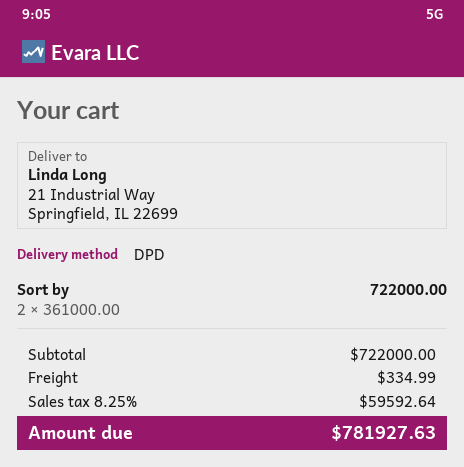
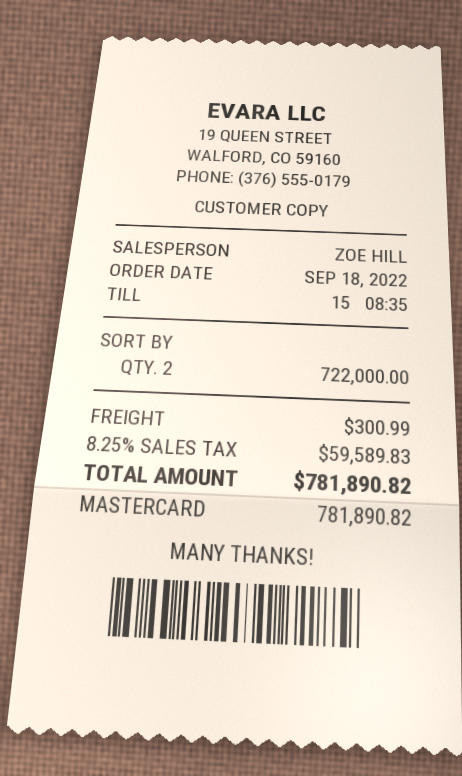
shipping: 334.99 -> 300.99
tax: 8.25% = 59592.64 -> 8.25% = 59589.83
total: 781927.63 -> 781890.82

